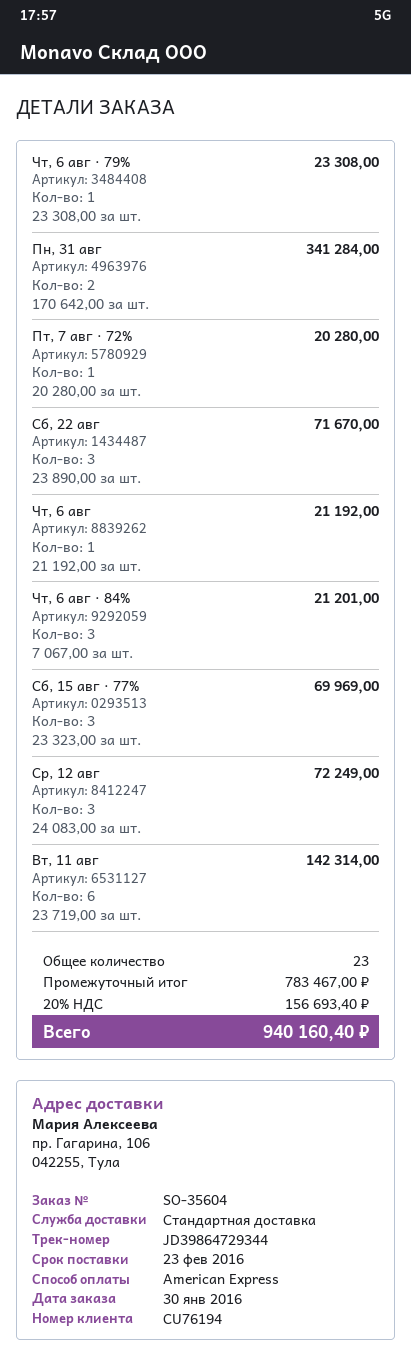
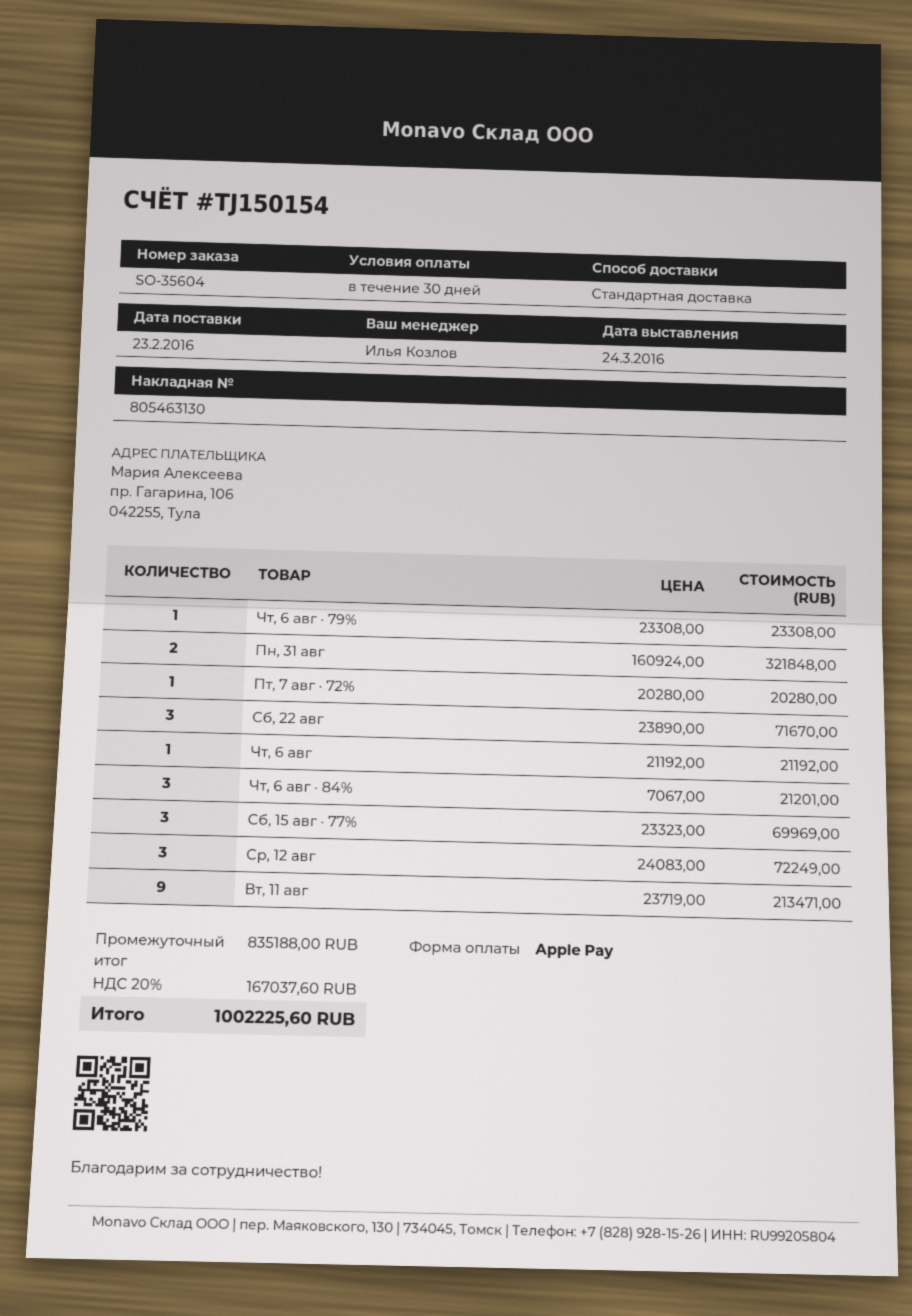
payment method: American Express -> Apple Pay
Пн, 31 авг: 2 x 170642.00 = 341284.00 -> 2 x 160924.00 = 321848.00
Вт, 11 авг: 6 x 23719.00 = 142314.00 -> 9 x 23719.00 = 213471.00
subtotal: 783467.00 -> 835188.00
tax: 20% = 156693.40 -> 20% = 167037.60
total: 940160.40 -> 1002225.60

